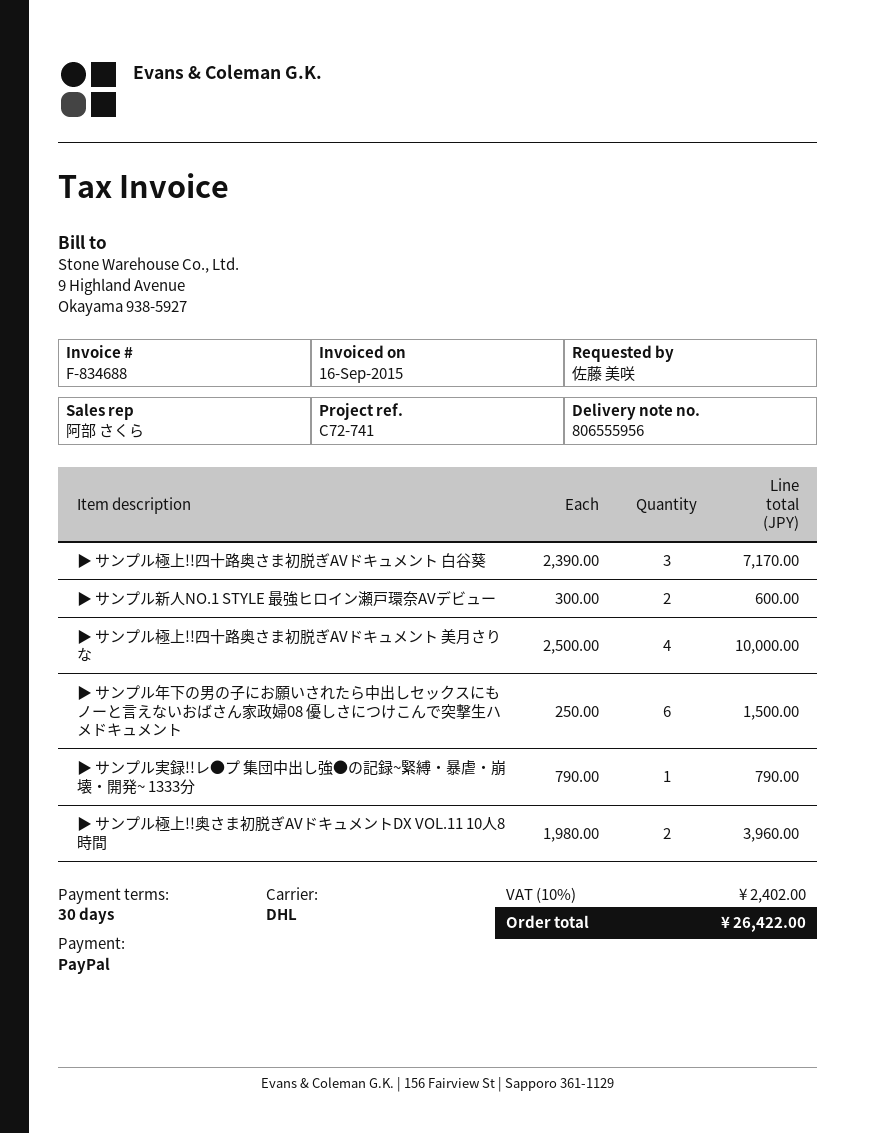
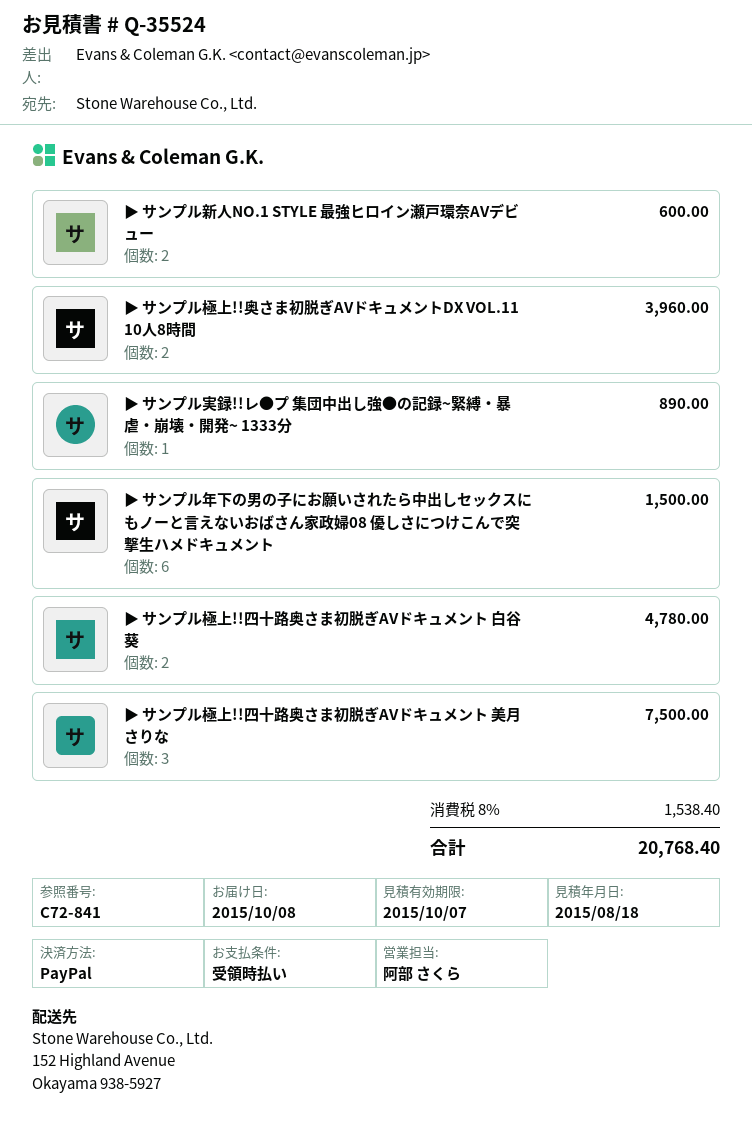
payment terms: 30 days -> on receipt
reference: C72-741 -> C72-841
▶ サンプル極上!!四十路奥さま初脱ぎAVドキュメント 白谷葵: 3 for 7170.00 -> 2 for 4780.00
▶ サンプル極上!!四十路奥さま初脱ぎAVドキュメント 美月さりな: 4 for 10000.00 -> 3 for 7500.00
▶ サンプル実録!!レ●プ 集団中出し強●の記録~緊縛・暴虐・崩壊・開発~ 1333分: 1 for 790.00 -> 1 for 890.00
tax: 10% = 2402.00 -> 8% = 1538.40
total: 26422.00 -> 20768.40

